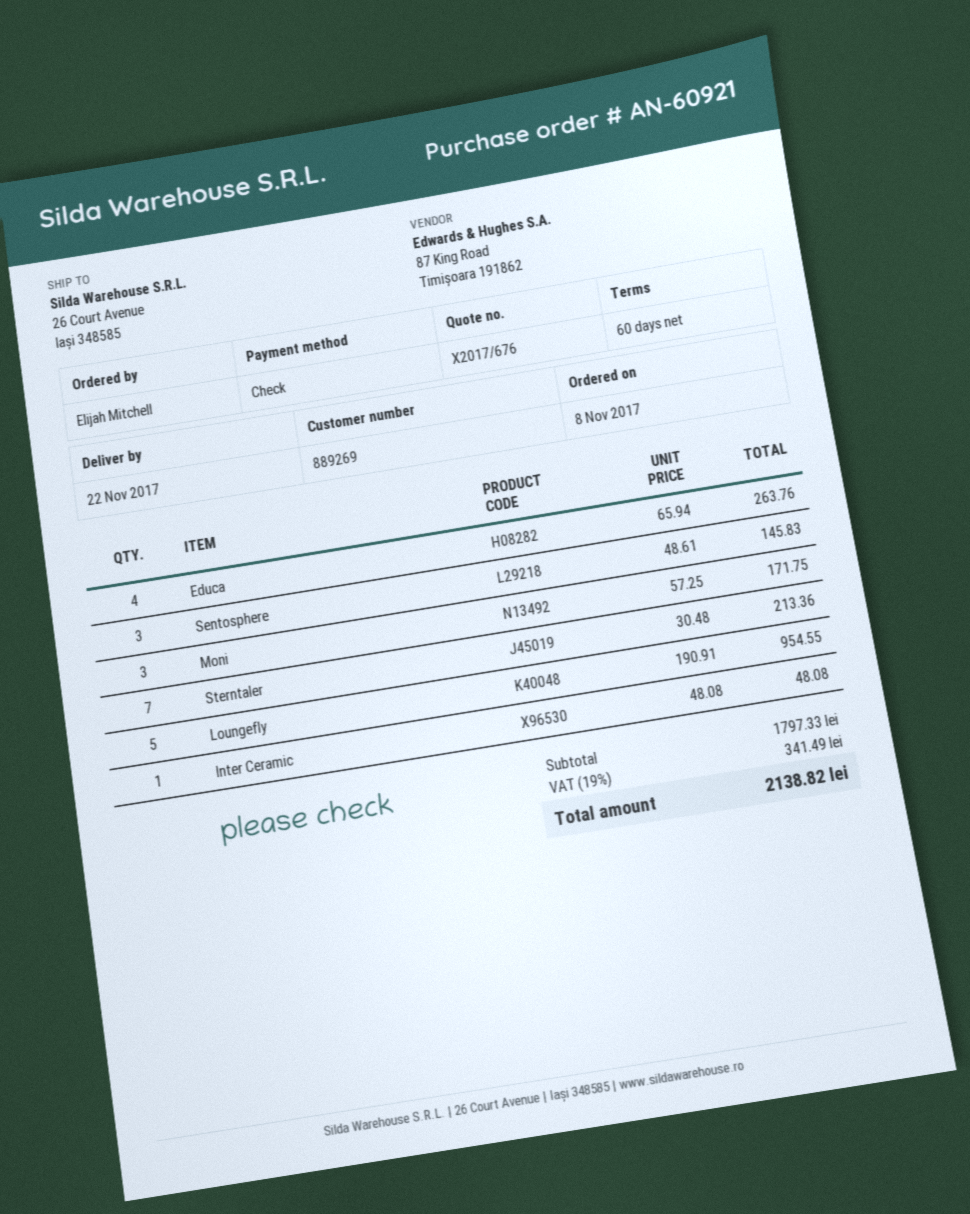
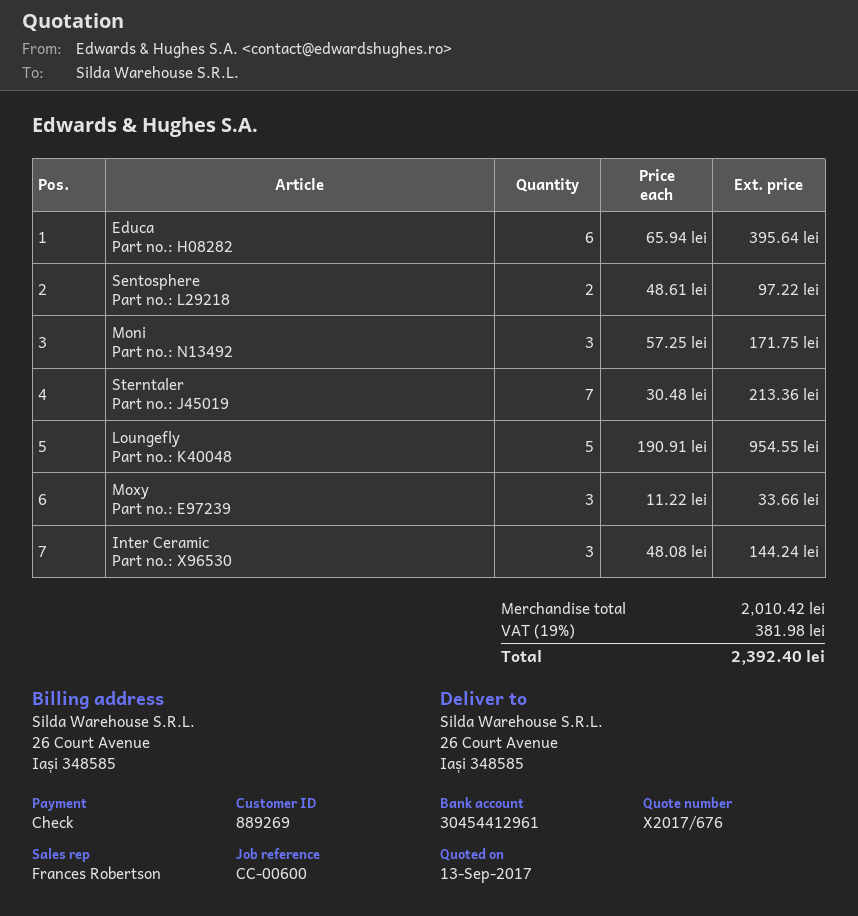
Educa: 4 x 65.94 = 263.76 -> 6 x 65.94 = 395.64
Sentosphere: 3 x 48.61 = 145.83 -> 2 x 48.61 = 97.22
Inter Ceramic: 1 x 48.08 = 48.08 -> 3 x 48.08 = 144.24
Moxy: none -> 3 x 11.22 = 33.66
subtotal: 1797.33 -> 2010.42
tax: 19% = 341.49 -> 19% = 381.98
total: 2138.82 -> 2392.40

